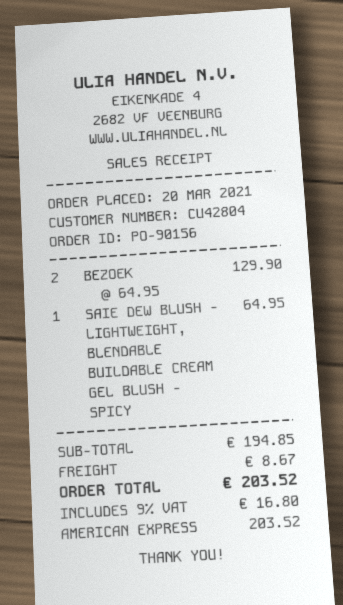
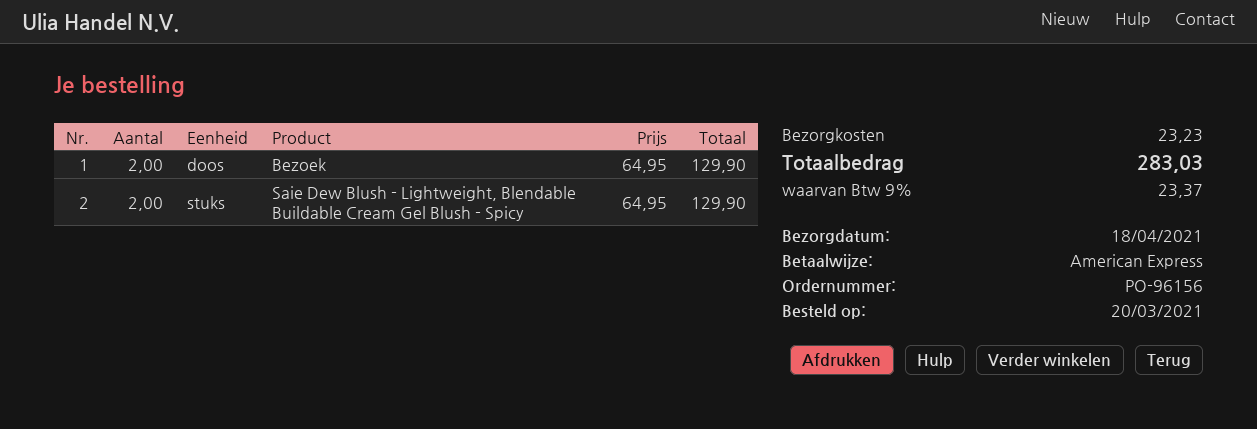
order number: PO-90156 -> PO-96156
SAIE DEW BLUSH - LIGHTWEIGHT, BLENDABLE BUILDABLE CREAM GEL BLUSH - SPICY: 1 x 64.95 = 64.95 -> 2 x 64.95 = 129.90
shipping: 8.67 -> 23.23
tax: 9% = 16.80 -> 9% = 23.37
total: 203.52 -> 283.03

